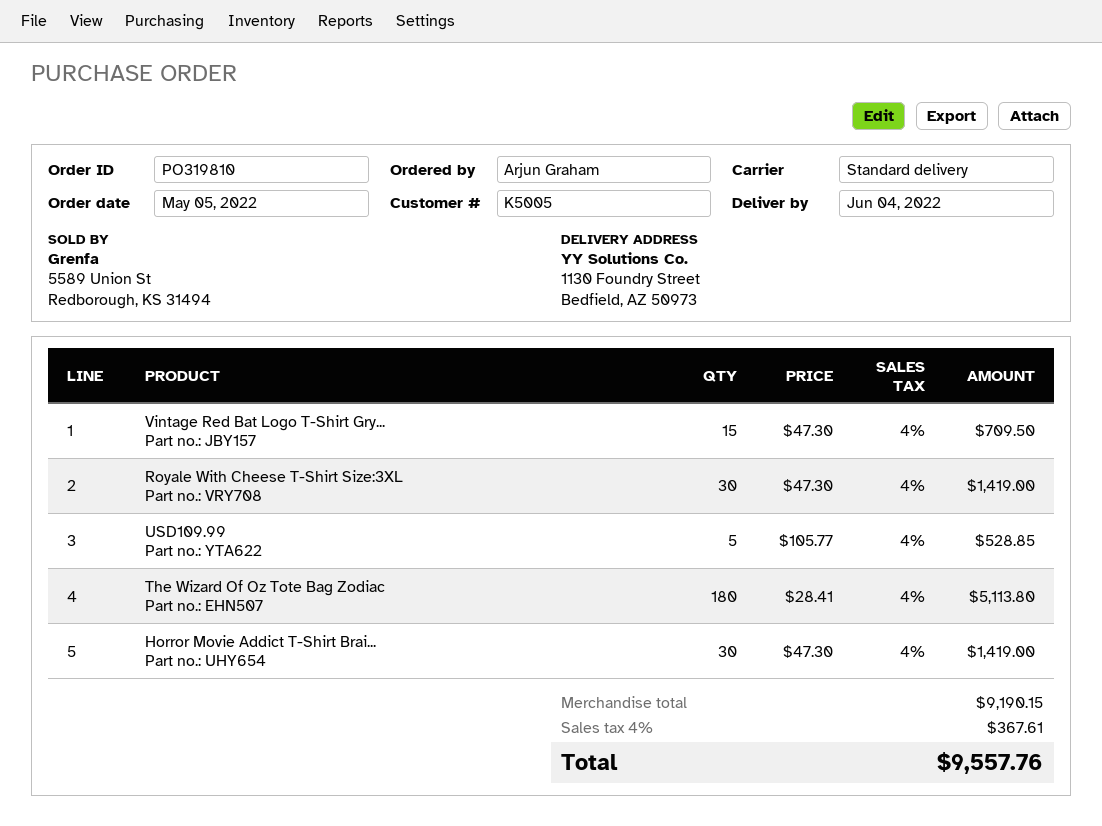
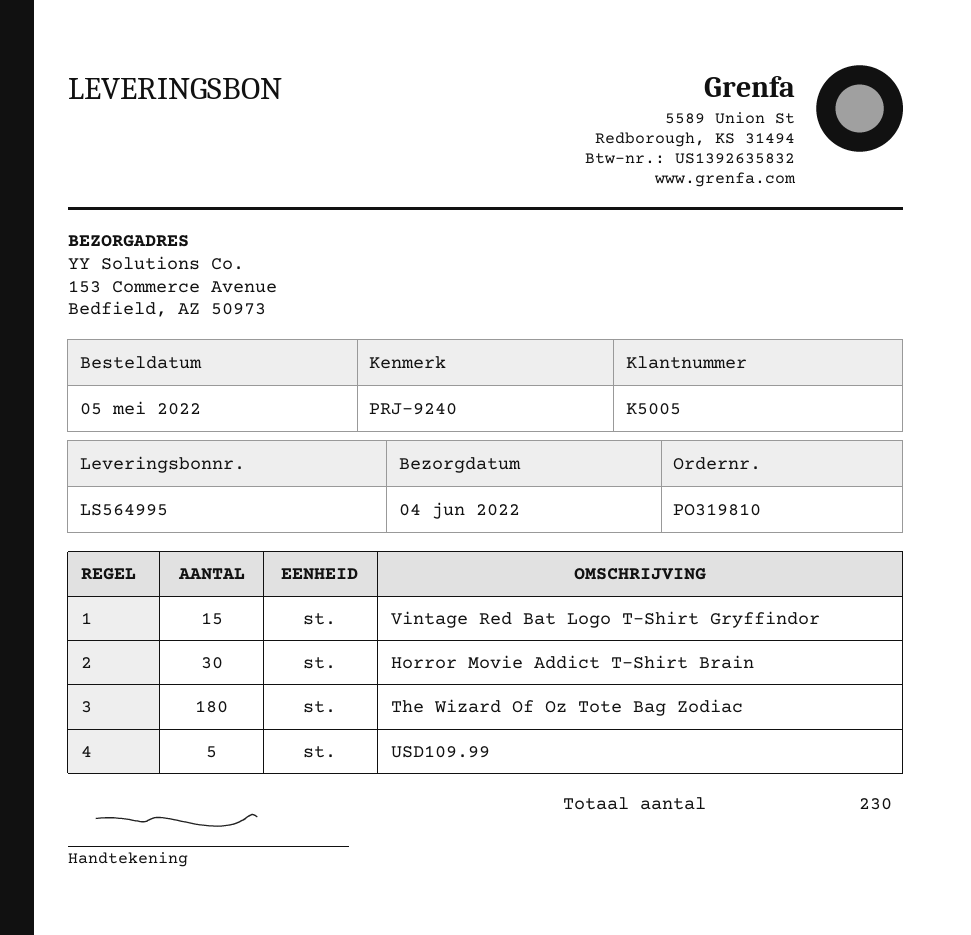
ship to: 1130 Foundry Street, Bedfield, AZ 50973 -> 153 Commerce Avenue, Bedfield, AZ 50973
Royale With Cheese T-Shirt Size:3XL: 30 -> none

